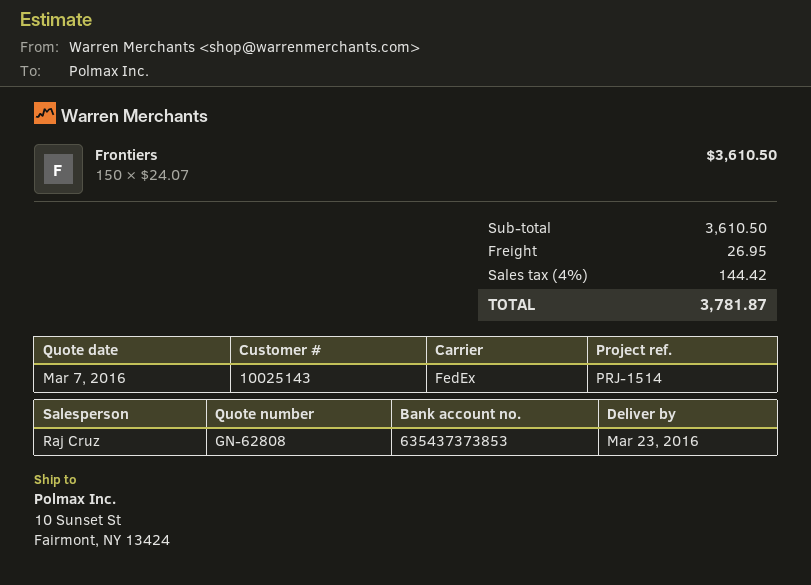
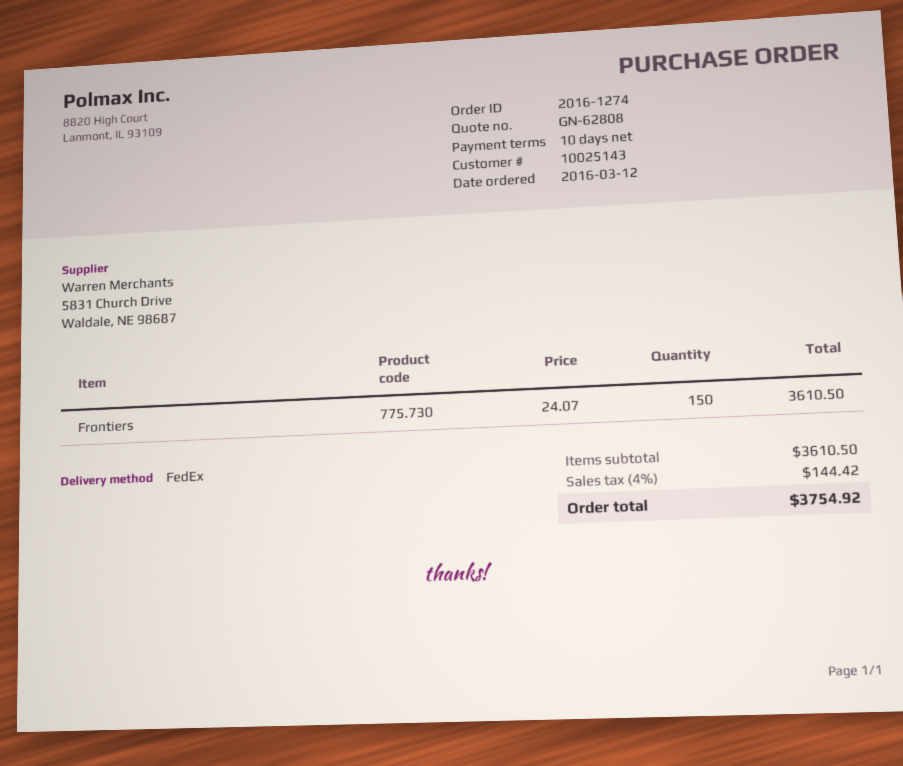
shipping: 26.95 -> none
total: 3781.87 -> 3754.92

